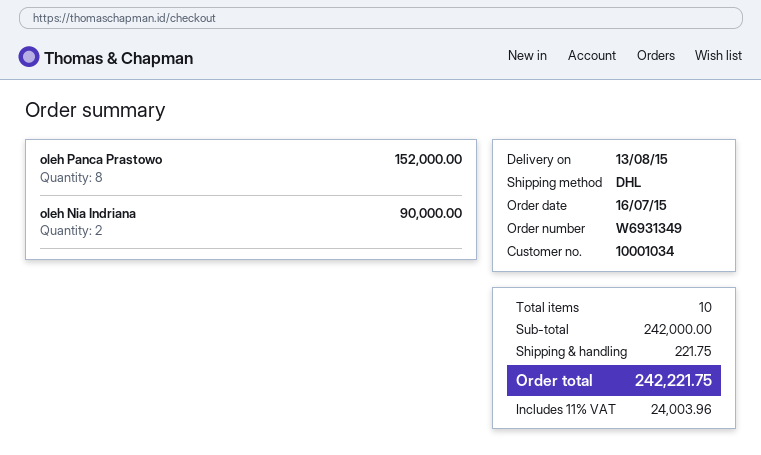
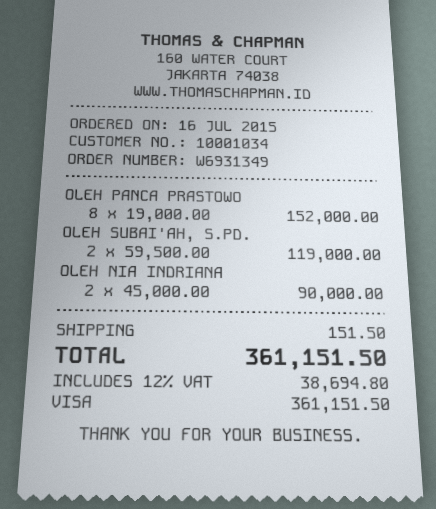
OLEH SUBAI'AH, S.PD.: none -> 2 for 119000.00
shipping: 221.75 -> 151.50
tax: 11% = 24003.96 -> 12% = 38694.80
total: 242221.75 -> 361151.50

